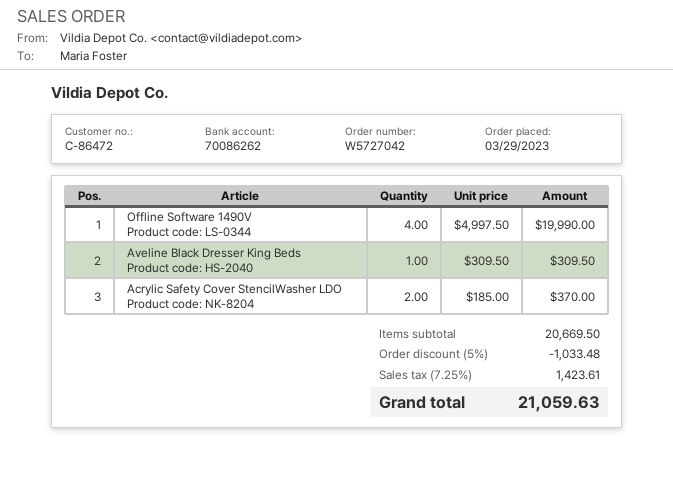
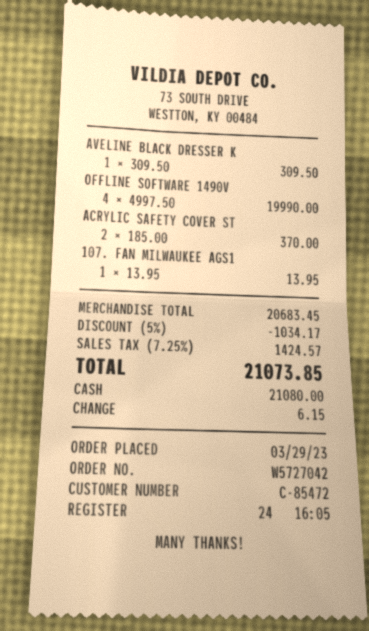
customer number: C-86472 -> C-85472
107. FAN MILWAUKEE AGS1: none -> 1 x 13.95 = 13.95
subtotal: 20669.50 -> 20683.45
discount: 5% = 1033.48 -> 5% = 1034.17
tax: 7.25% = 1423.61 -> 7.25% = 1424.57
total: 21059.63 -> 21073.85

